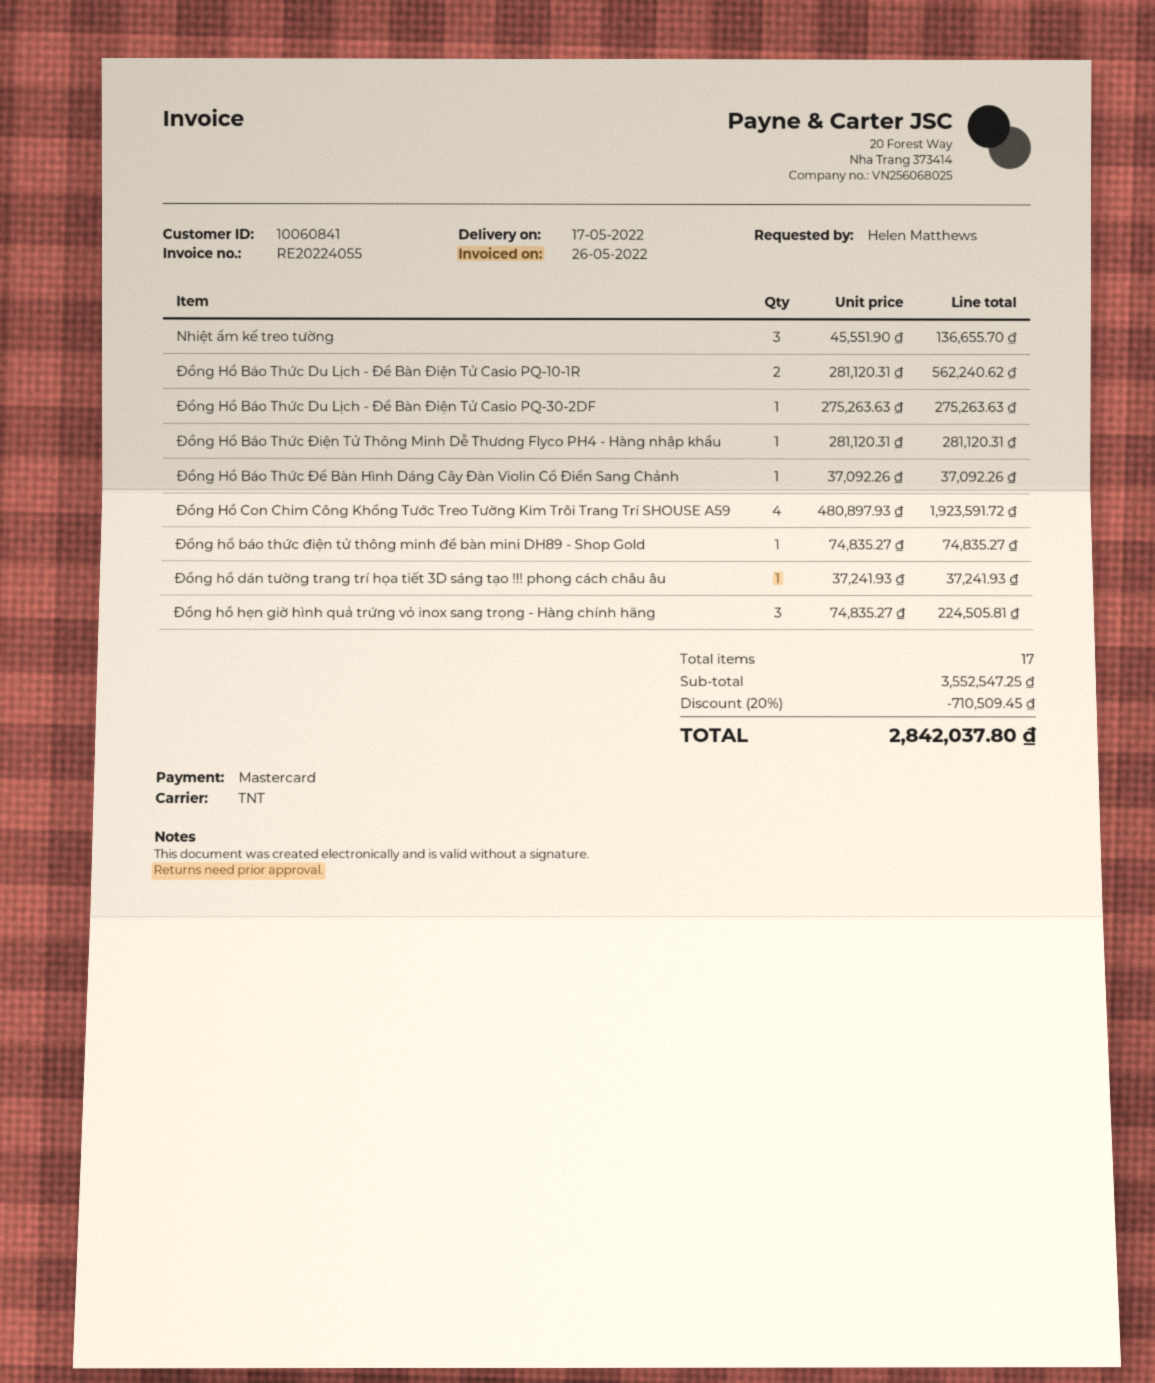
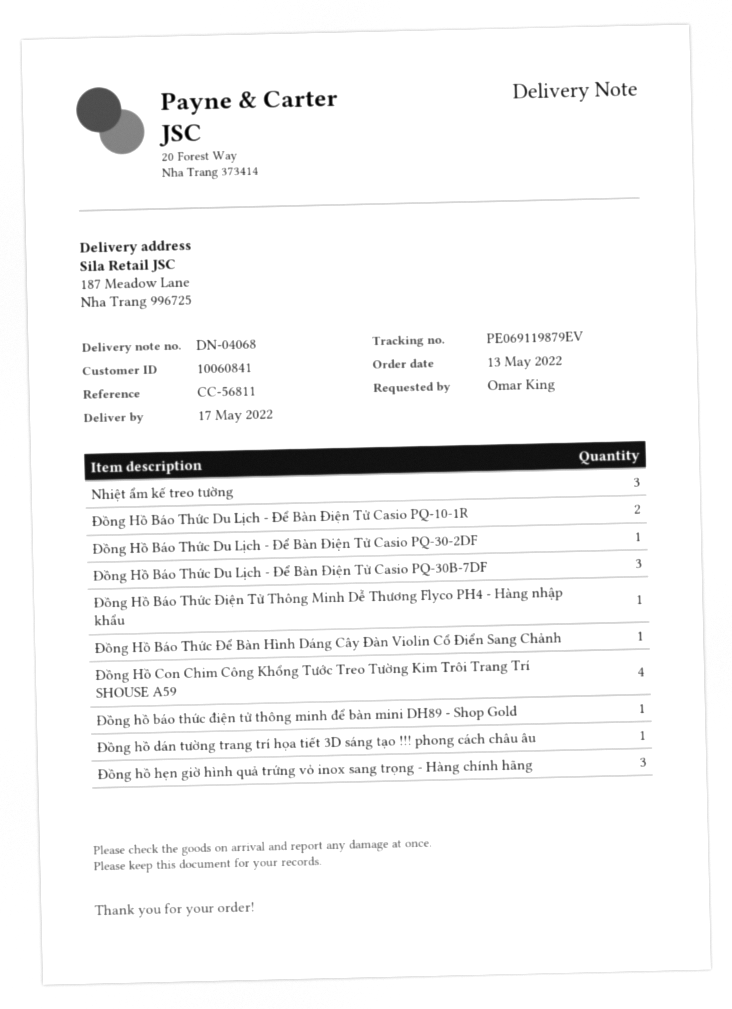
ordered by: Helen Matthews -> Omar King
Đồng Hồ Báo Thức Du Lịch - Để Bàn Điện Tử Casio PQ-30B-7DF: none -> 3

